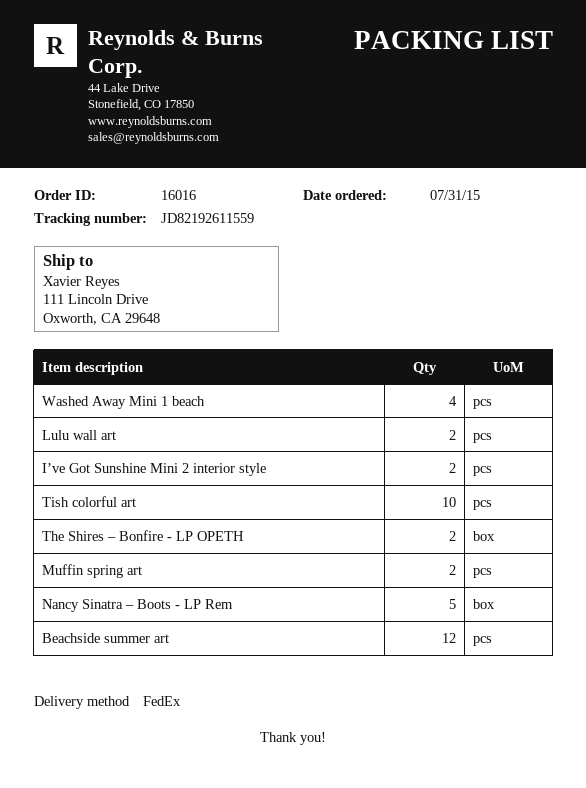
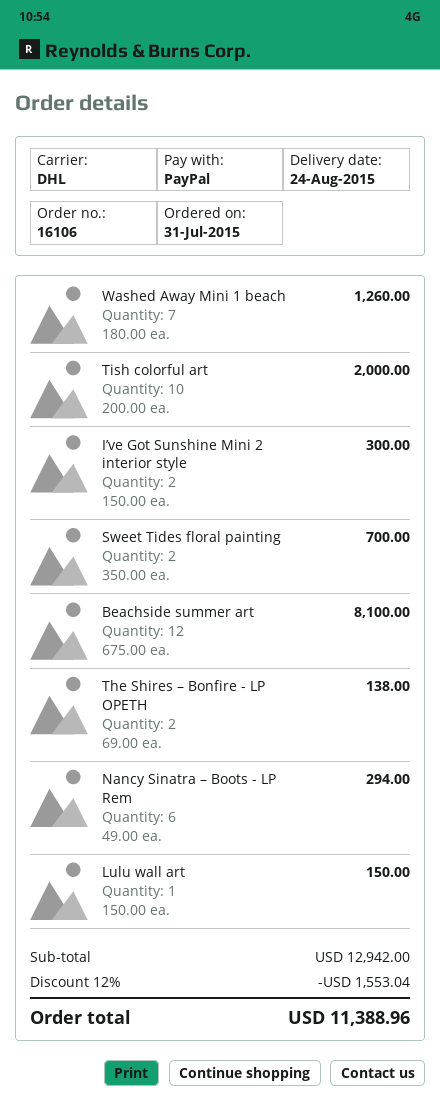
order number: 16016 -> 16106
shipping method: FedEx -> DHL
Washed Away Mini 1 beach: 4 -> 7
Lulu wall art: 2 -> 1
Muffin spring art: 2 -> none
Nancy Sinatra – Boots - LP Rem: 5 -> 6
Sweet Tides floral painting: none -> 2

